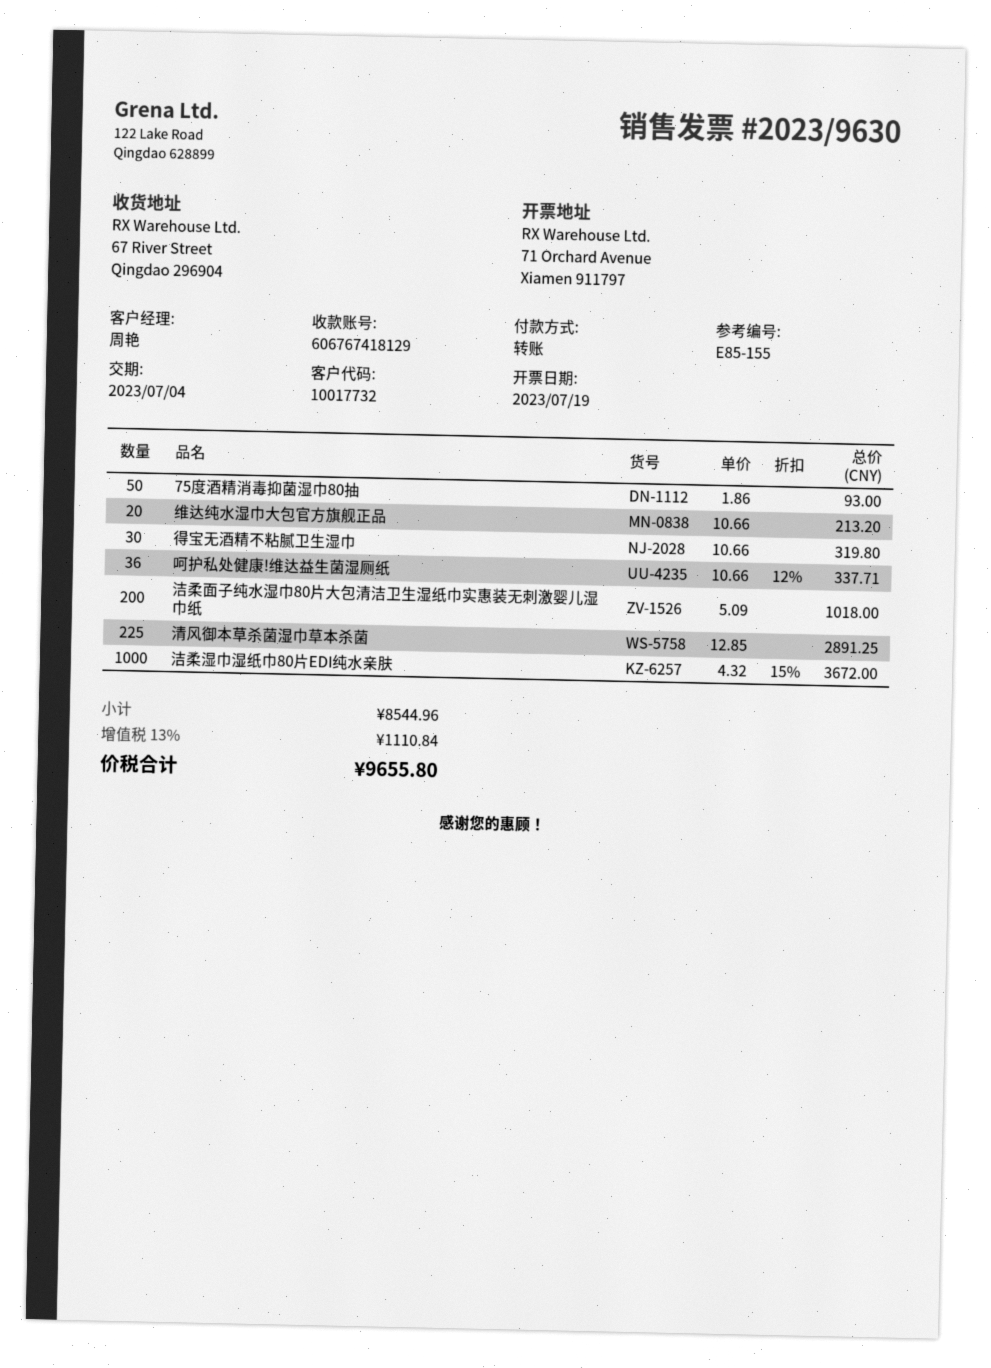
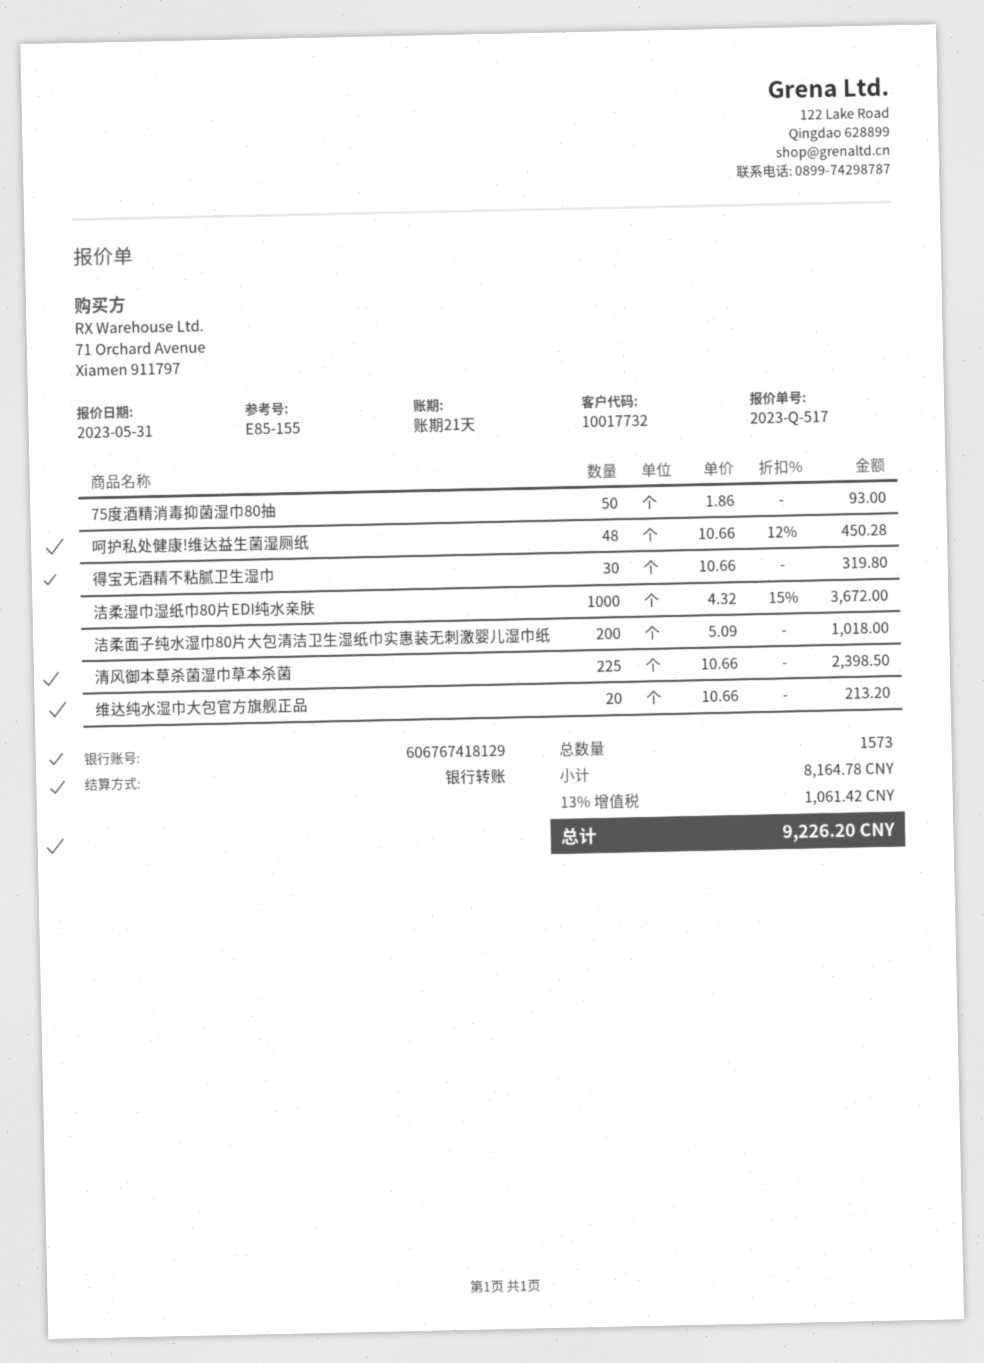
呵护私处健康!维达益生菌湿厕纸: 36 x 10.66 - 12% = 337.71 -> 48 x 10.66 - 12% = 450.28
清风御本草杀菌湿巾草本杀菌: 225 x 12.85 = 2891.25 -> 225 x 10.66 = 2398.50
subtotal: 8544.96 -> 8164.78
tax: 13% = 1110.84 -> 13% = 1061.42
total: 9655.80 -> 9226.20

